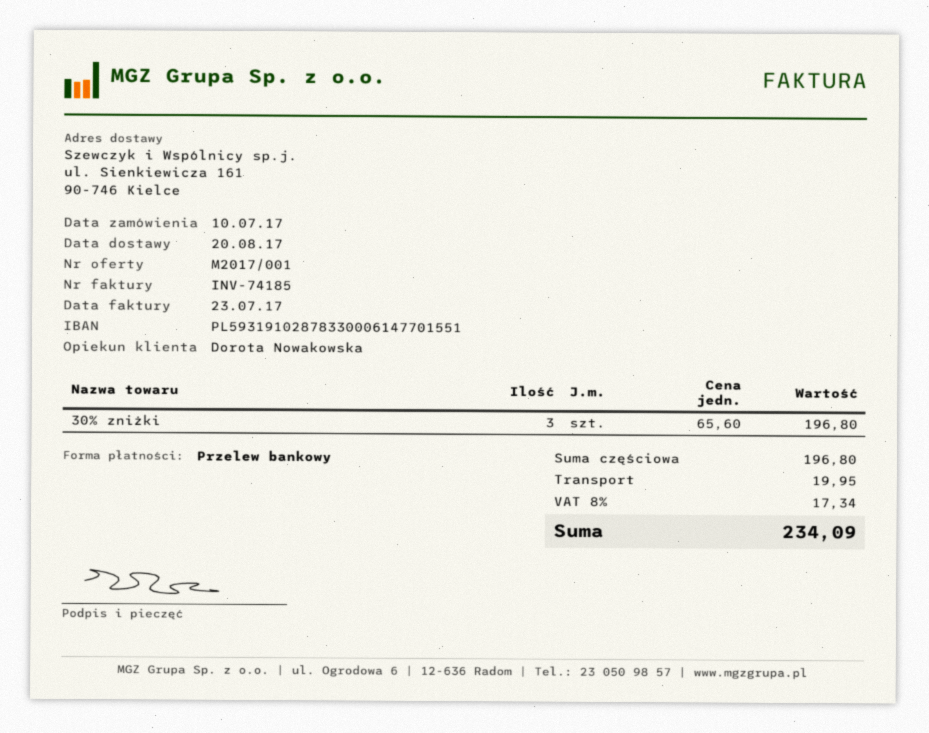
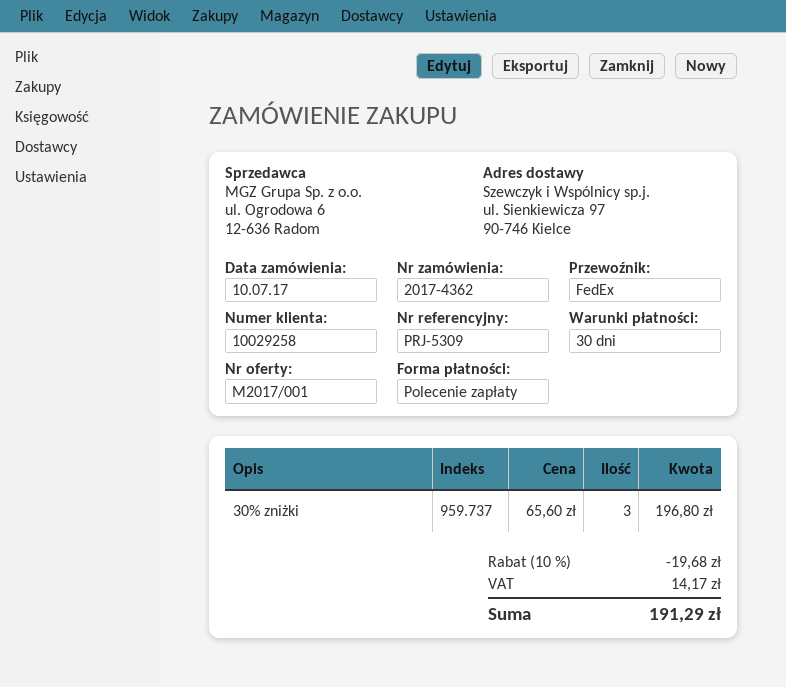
payment method: bank transfer -> direct debit
ship to: ul. Sienkiewicza 161, 90-746 Kielce -> ul. Sienkiewicza 97, 90-746 Kielce
discount: none -> 10% = 19.68
shipping: 19.95 -> none
tax: 17.34 -> 14.17
total: 234.09 -> 191.29

